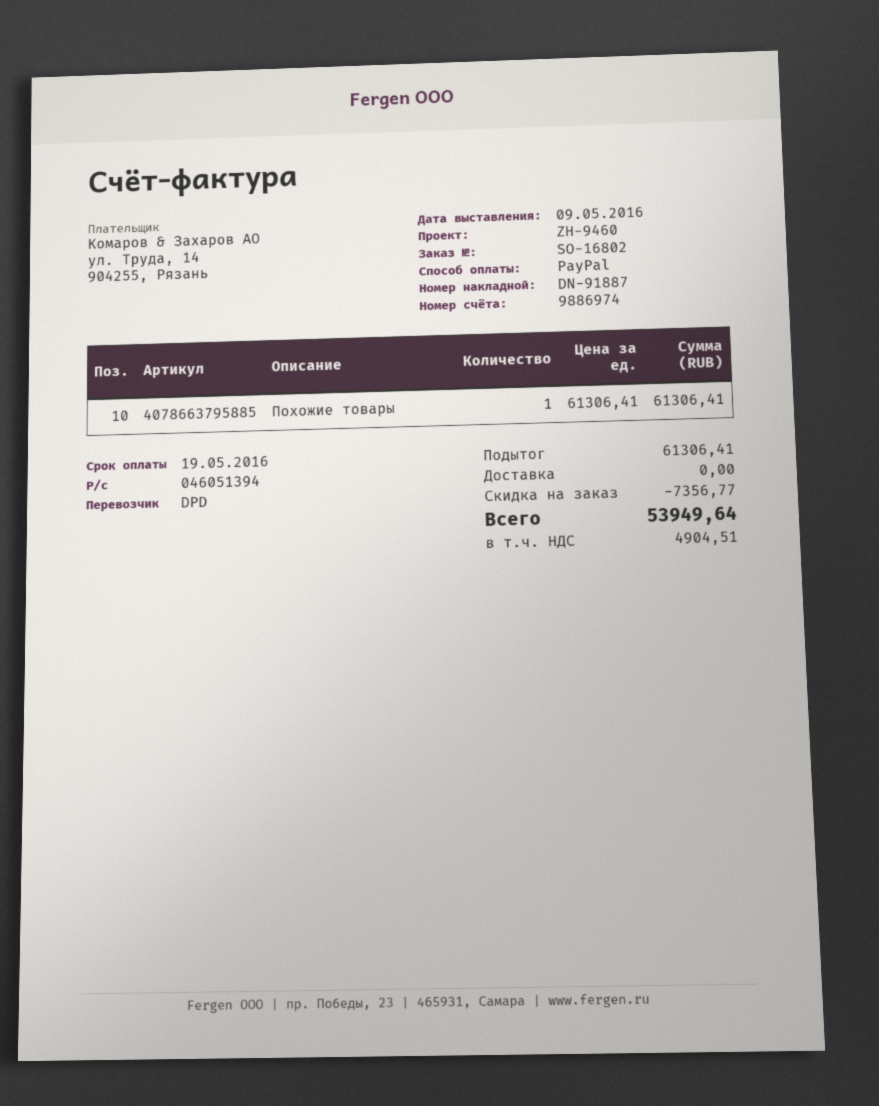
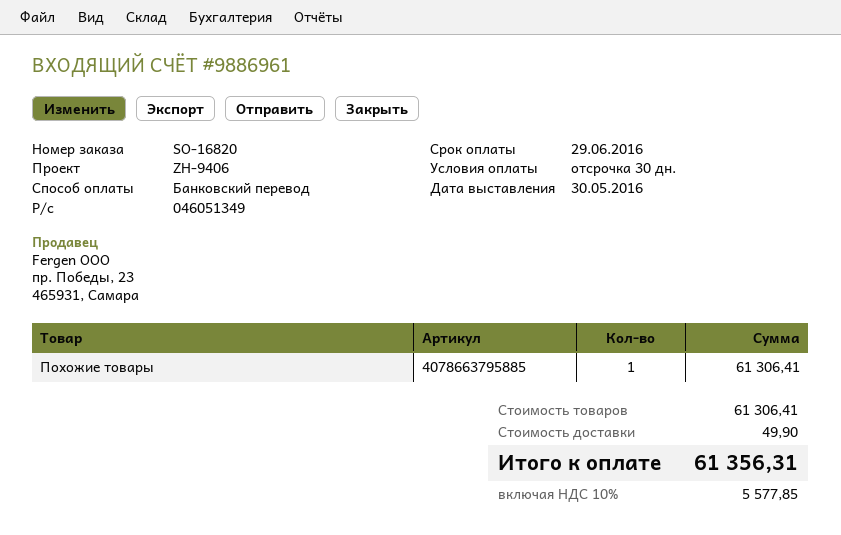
order number: SO-16802 -> SO-16820
invoice number: 9886974 -> 9886961
invoice date: 2016-05-09 -> 2016-05-30
due date: 2016-05-19 -> 2016-06-29
reference: ZH-9460 -> ZH-9406
payment method: PayPal -> bank transfer
bank account: 046051394 -> 046051349
discount: 7356.77 -> none
shipping: 0.00 -> 49.90
tax: 4904.51 -> 5577.85
total: 53949.64 -> 61356.31

